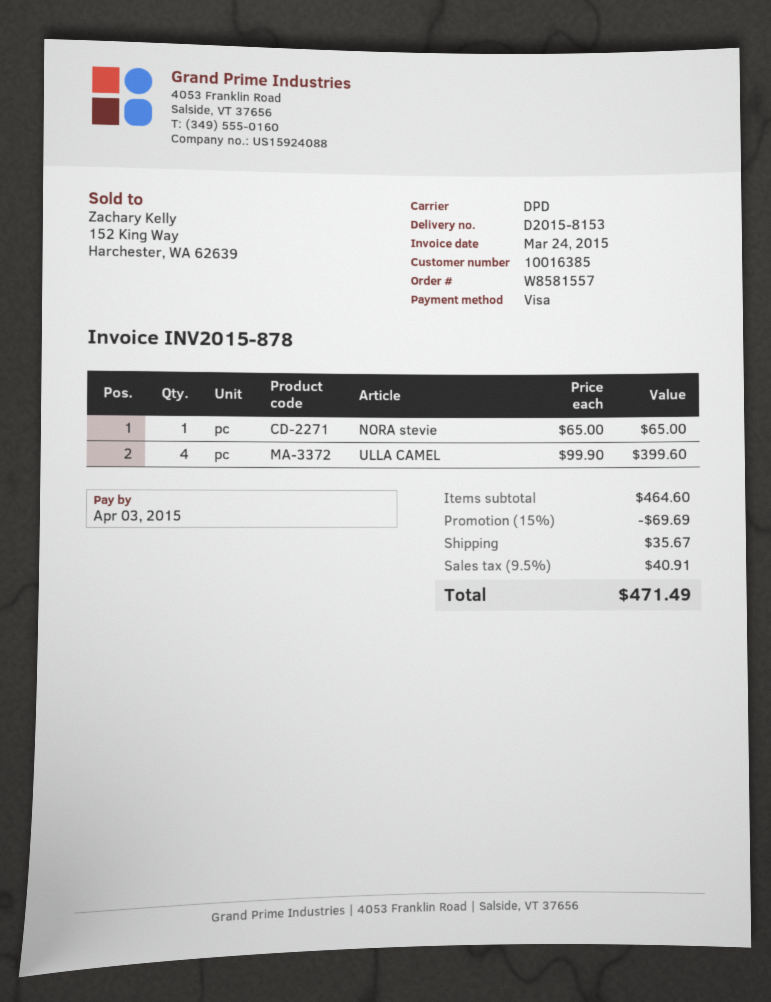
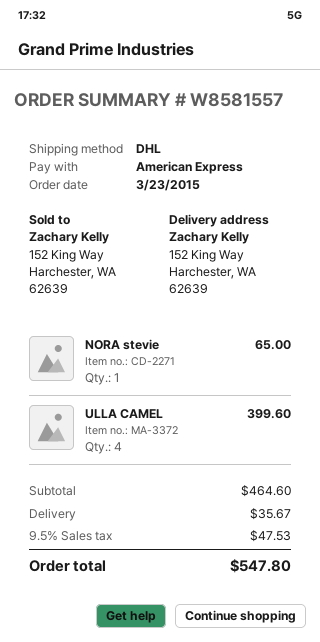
payment method: Visa -> American Express
shipping method: DPD -> DHL
discount: 15% = 69.69 -> none
tax: 9.5% = 40.91 -> 9.5% = 47.53
total: 471.49 -> 547.80

